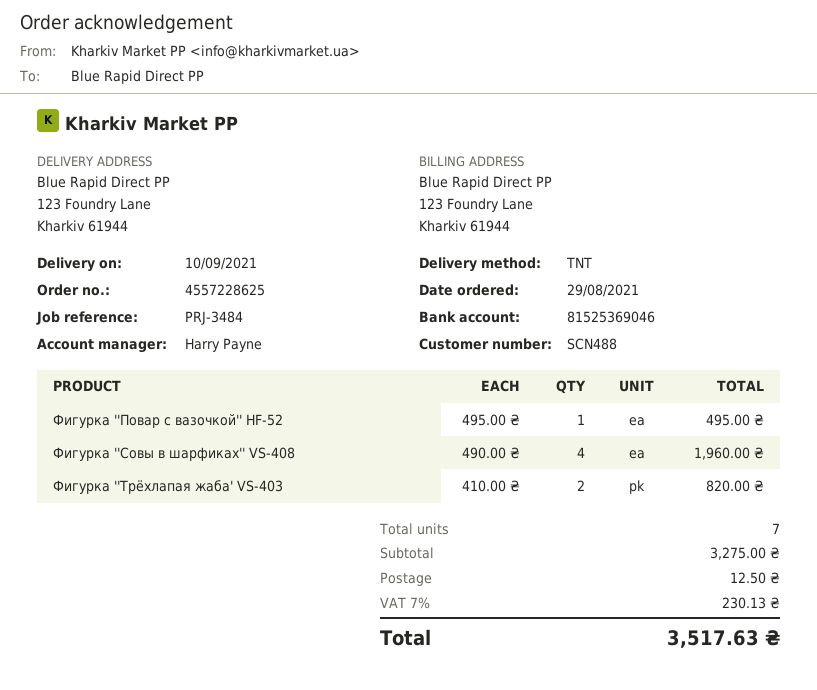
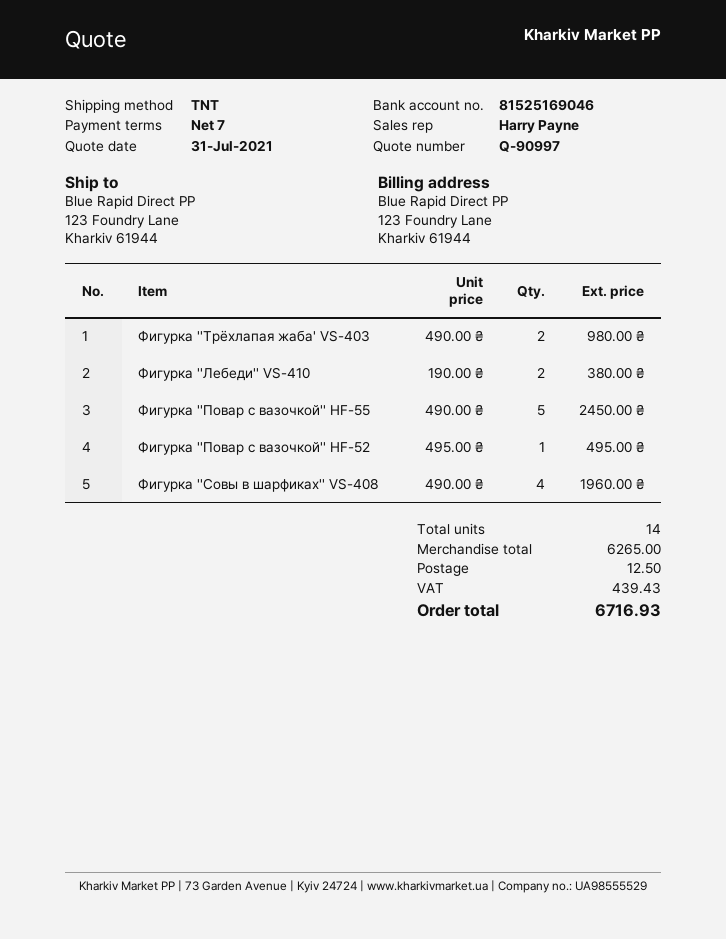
bank account: 81525369046 -> 81525169046
Фигурка ''Трёхлапая жаба' VS-403: 2 x 410.00 = 820.00 -> 2 x 490.00 = 980.00
Фигурка ''Лебеди'' VS-410: none -> 2 x 190.00 = 380.00
Фигурка ''Повар с вазочкой'' HF-55: none -> 5 x 490.00 = 2450.00
total quantity: 7 -> 14
subtotal: 3275.00 -> 6265.00
tax: 230.13 -> 439.43
total: 3517.63 -> 6716.93

